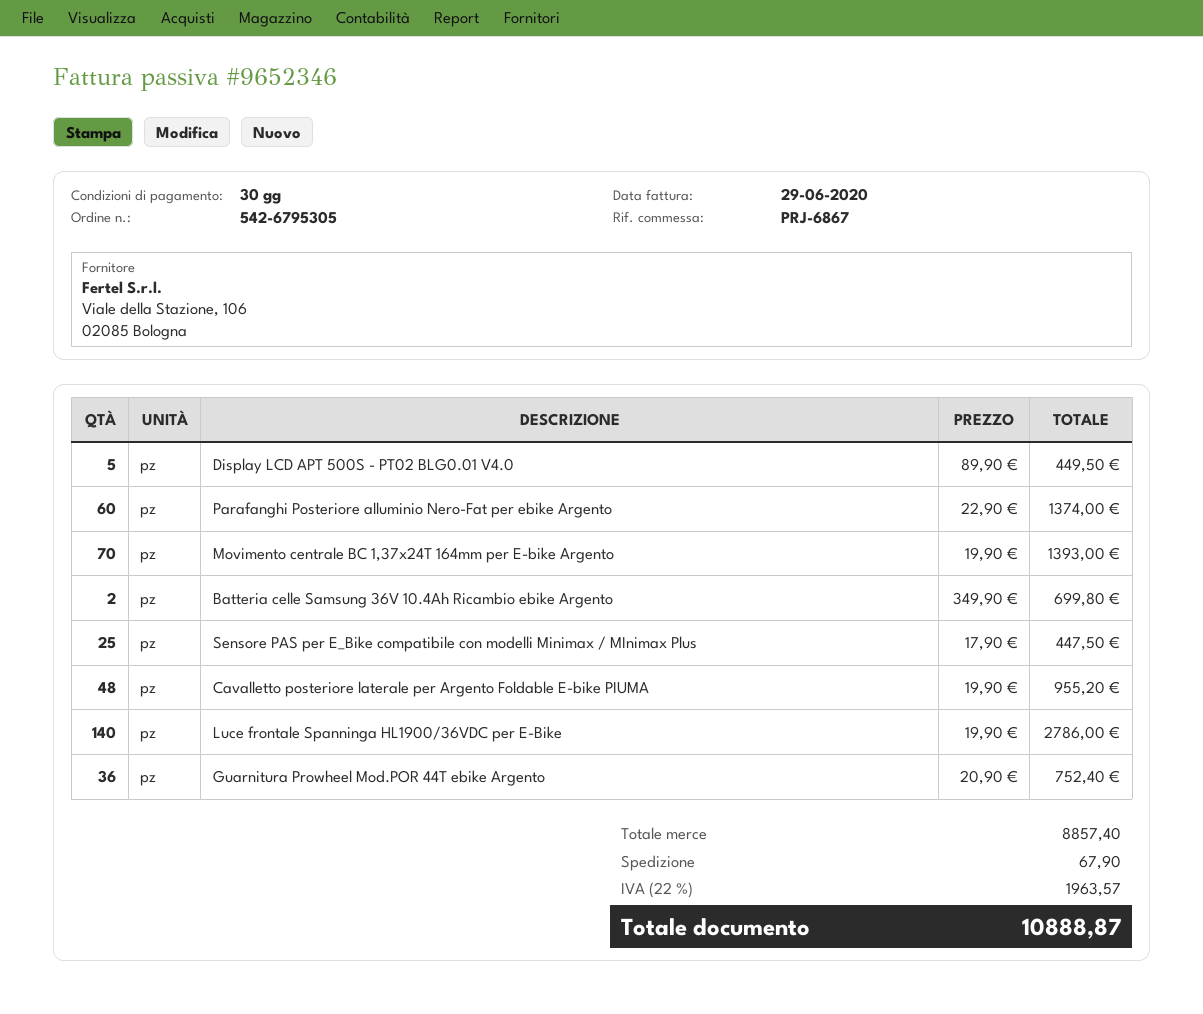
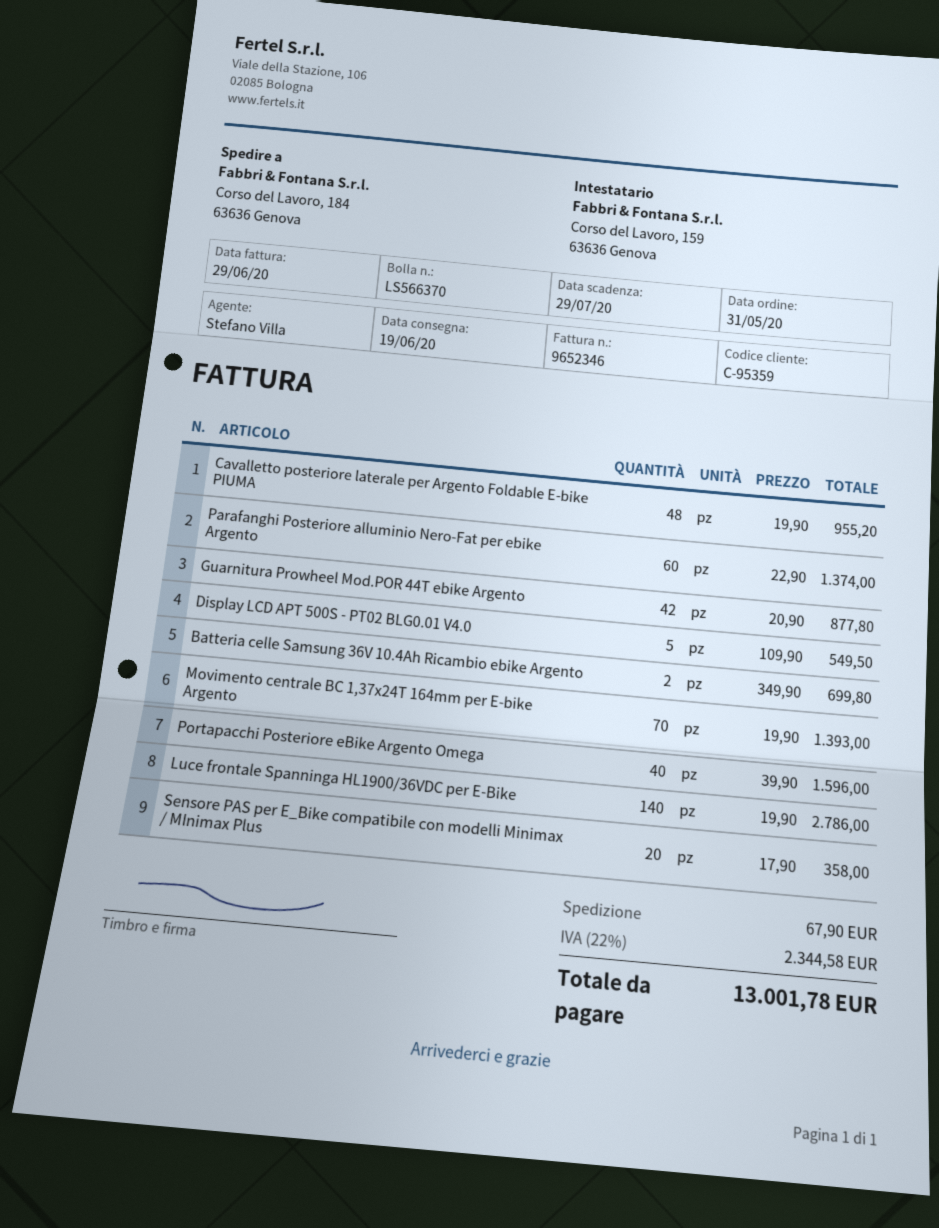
Display LCD APT 500S - PT02 BLG0.01 V4.0: 5 x 89.90 = 449.50 -> 5 x 109.90 = 549.50
Sensore PAS per E_Bike compatibile con modelli Minimax / MInimax Plus: 25 x 17.90 = 447.50 -> 20 x 17.90 = 358.00
Guarnitura Prowheel Mod.POR 44T ebike Argento: 36 x 20.90 = 752.40 -> 42 x 20.90 = 877.80
Portapacchi Posteriore eBike Argento Omega: none -> 40 x 39.90 = 1596.00
tax: 22% = 1963.57 -> 22% = 2344.58
total: 10888.87 -> 13001.78

